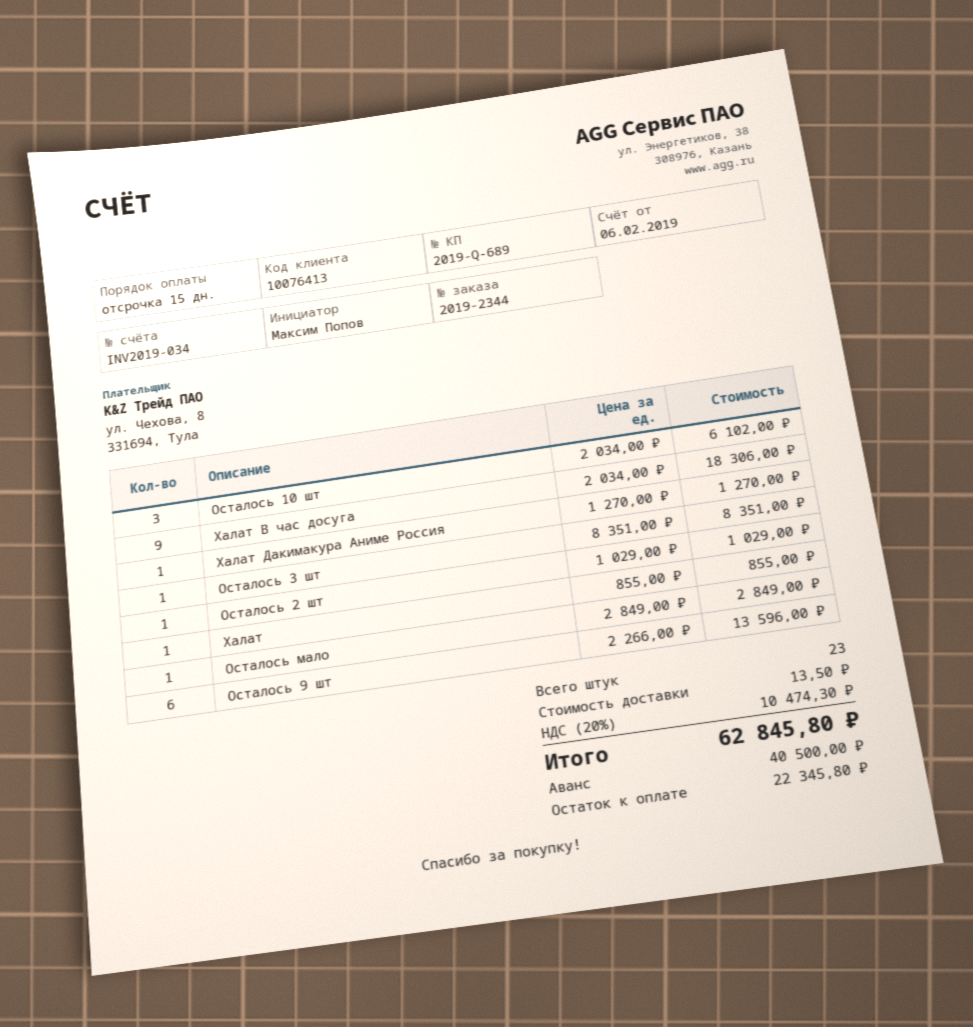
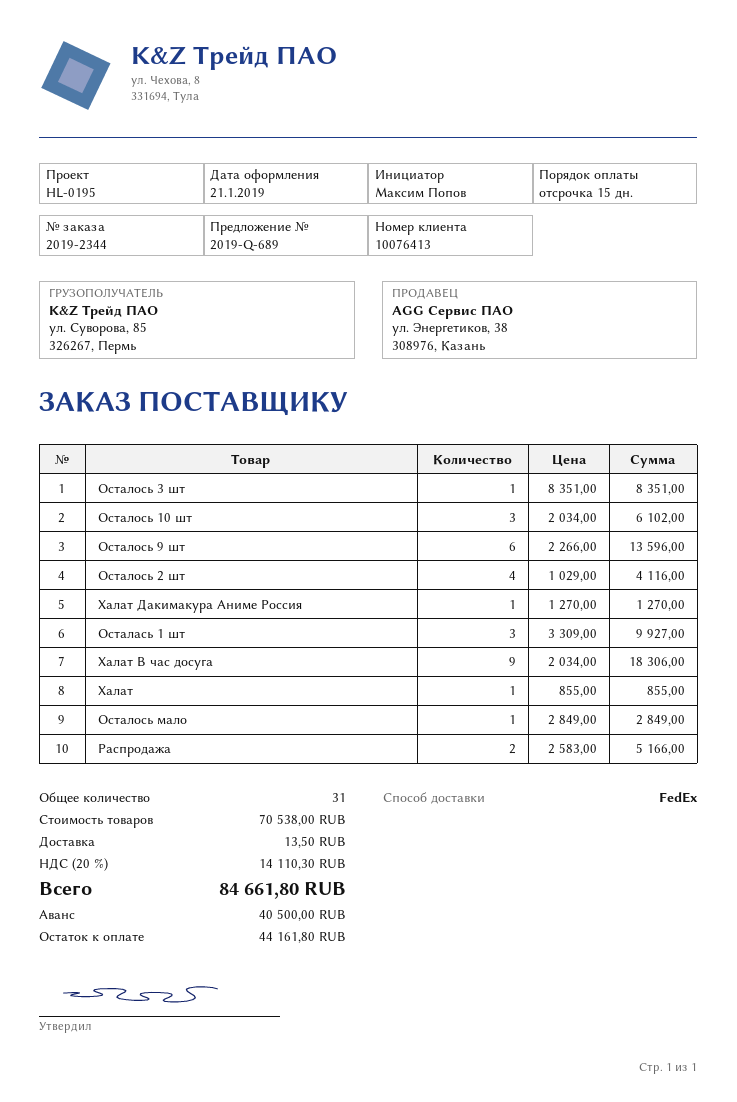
Осталось 2 шт: 1 x 1029.00 = 1029.00 -> 4 x 1029.00 = 4116.00
Осталась 1 шт: none -> 3 x 3309.00 = 9927.00
Распродажа: none -> 2 x 2583.00 = 5166.00
total quantity: 23 -> 31
tax: 20% = 10474.30 -> 20% = 14110.30
total: 62845.80 -> 84661.80
balance: 22345.80 -> 44161.80

